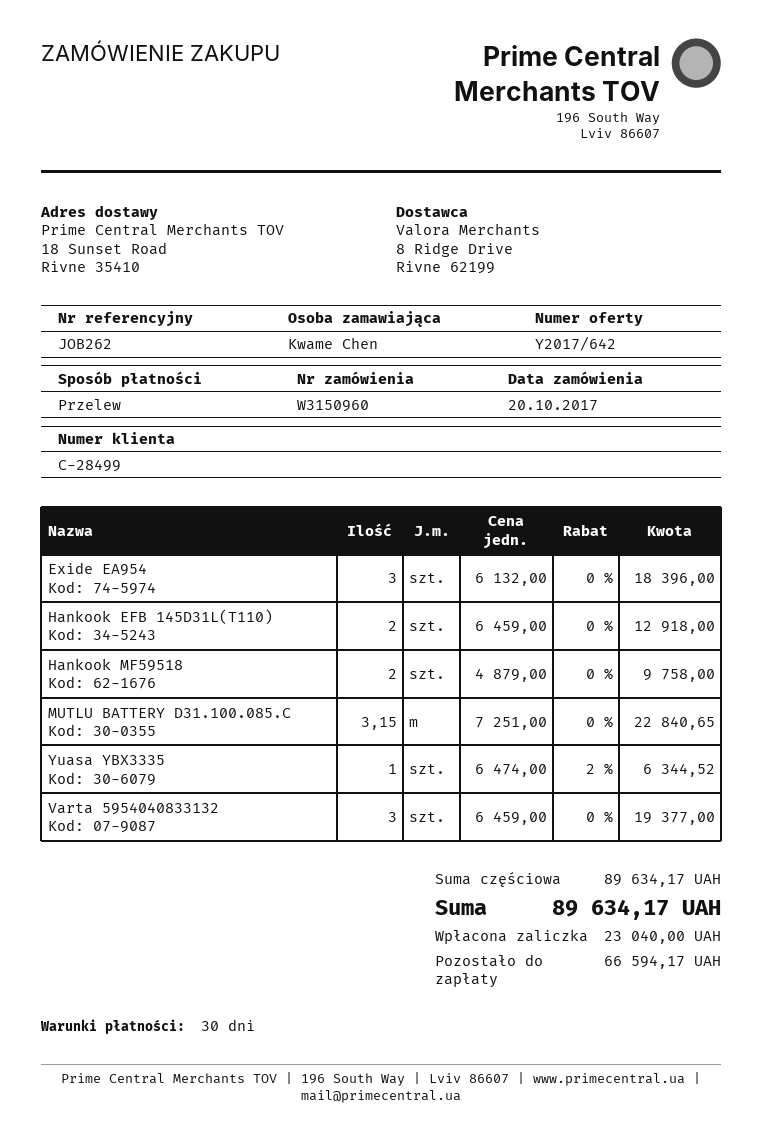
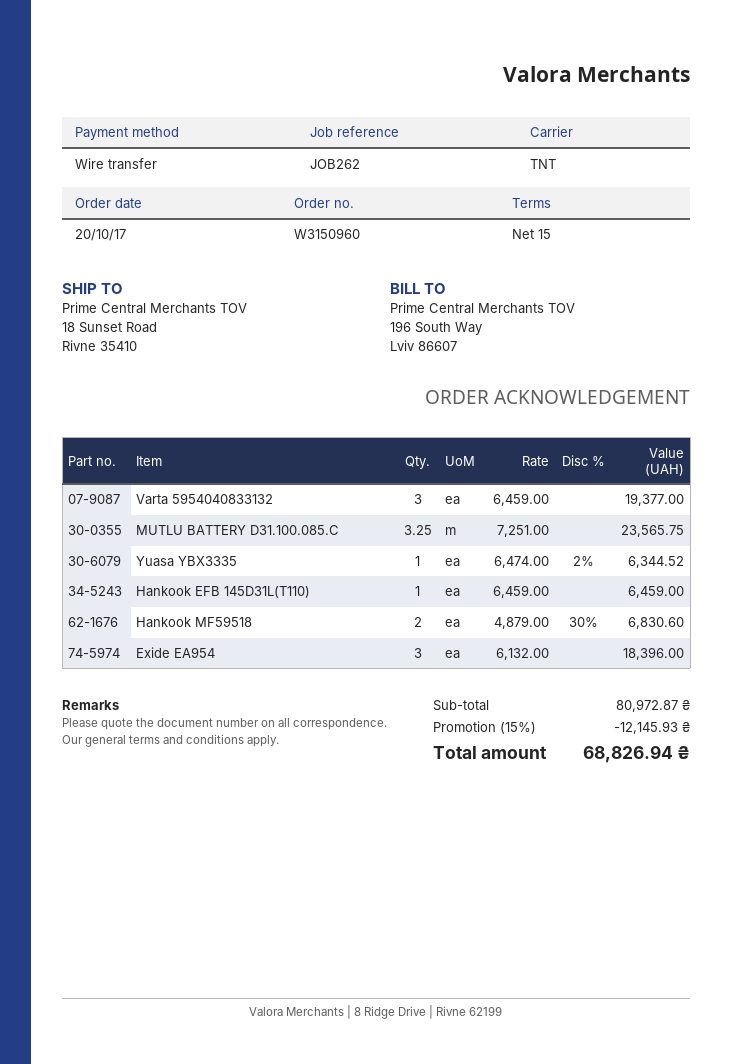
payment terms: 30 days -> 15 days
Hankook EFB 145D31L(T110): 2 x 6459.00 = 12918.00 -> 1 x 6459.00 = 6459.00
Hankook MF59518: 2 x 4879.00 = 9758.00 -> 2 x 4879.00 - 30% = 6830.60
MUTLU BATTERY D31.100.085.C: 3.15 x 7251.00 = 22840.65 -> 3.25 x 7251.00 = 23565.75
subtotal: 89634.17 -> 80972.87
discount: none -> 15% = 12145.93
total: 89634.17 -> 68826.94

